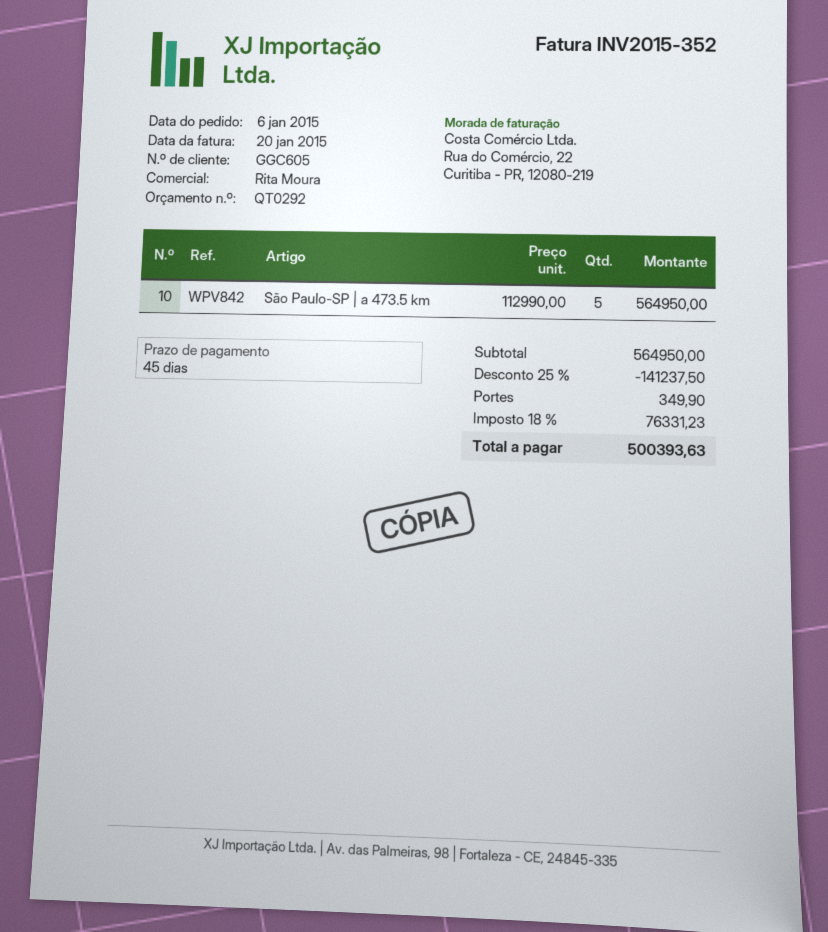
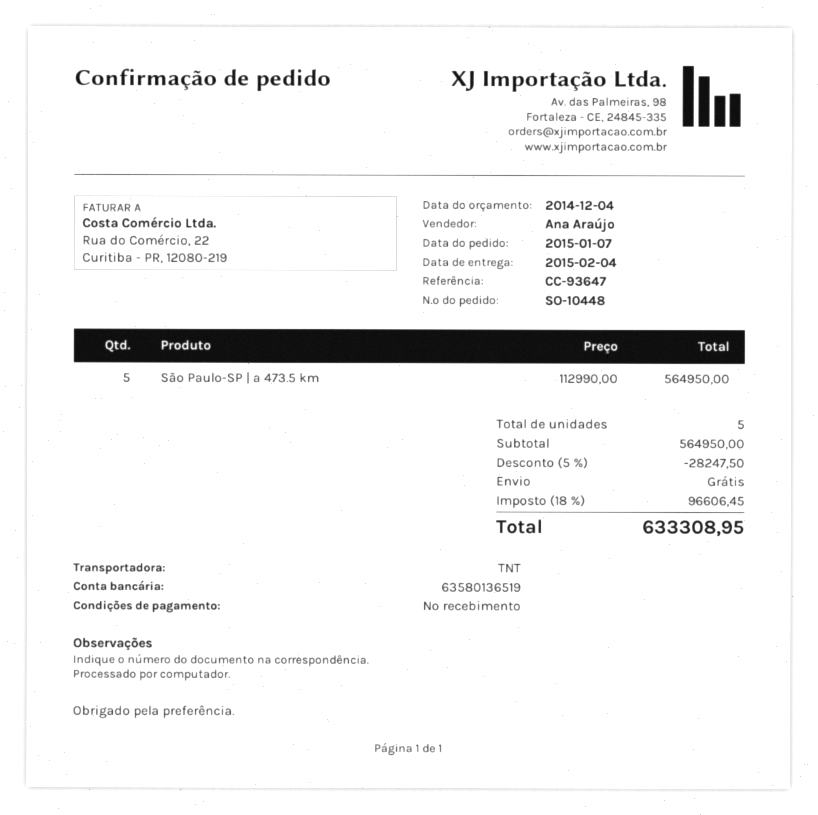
order date: 2015-01-06 -> 2015-01-07
payment terms: 45 days -> on receipt
sales rep: Rita Moura -> Ana Araújo
discount: 25% = 141237.50 -> 5% = 28247.50
shipping: 349.90 -> 0.00
tax: 18% = 76331.23 -> 18% = 96606.45
total: 500393.63 -> 633308.95

